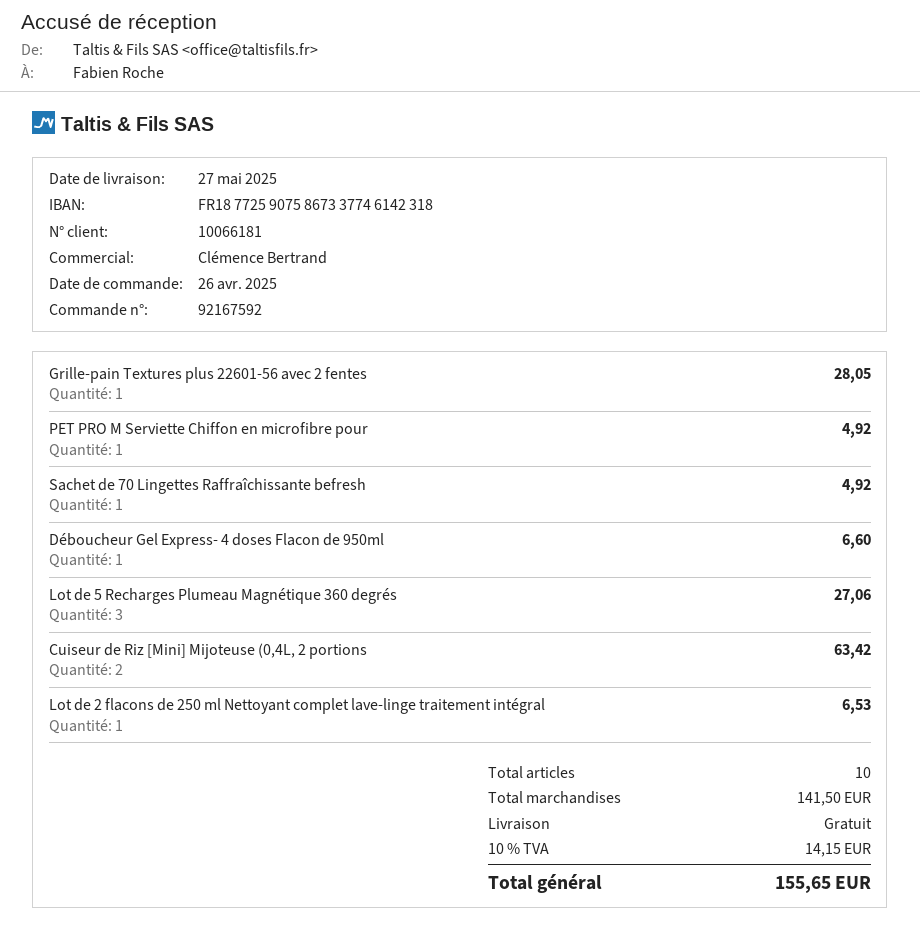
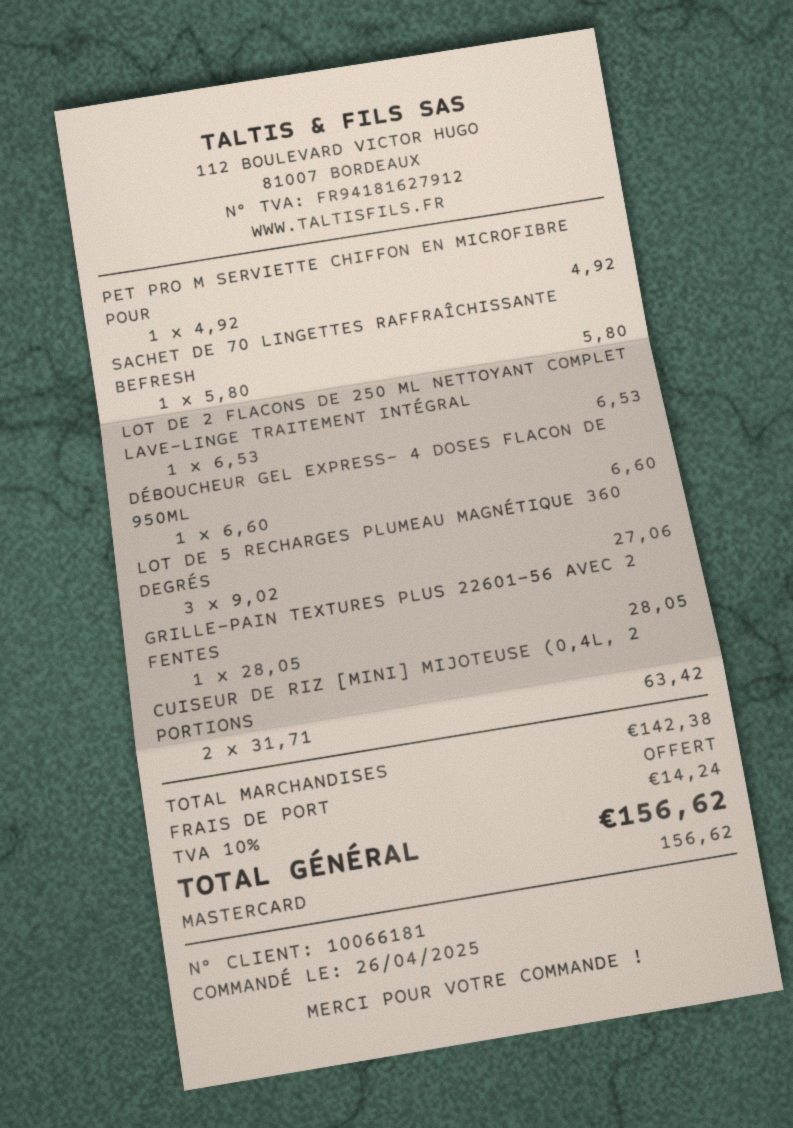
Sachet de 70 Lingettes Raffraîchissante befresh: 1 for 4.92 -> 1 for 5.80
subtotal: 141.50 -> 142.38
tax: 10% = 14.15 -> 10% = 14.24
total: 155.65 -> 156.62

